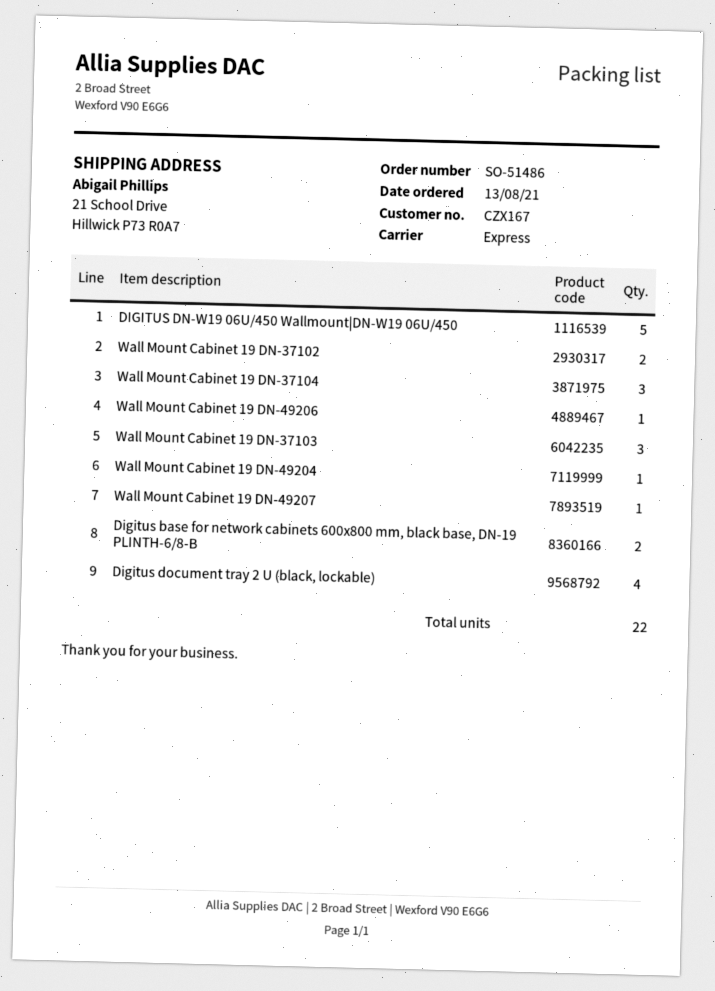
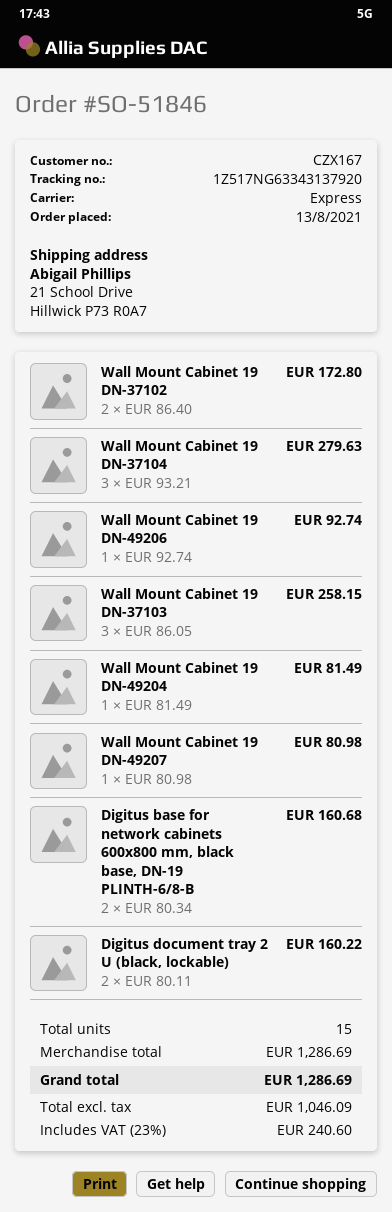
order number: SO-51486 -> SO-51846
DIGITUS DN-W19 06U/450 Wallmount|DN-W19 06U/450: 5 -> none
Digitus document tray 2 U (black, lockable): 4 -> 2
total quantity: 22 -> 15

